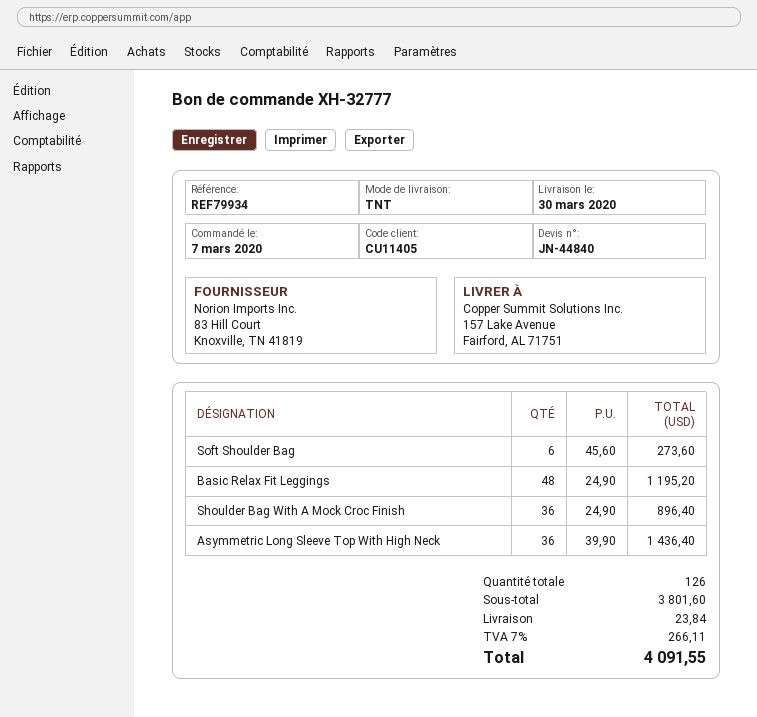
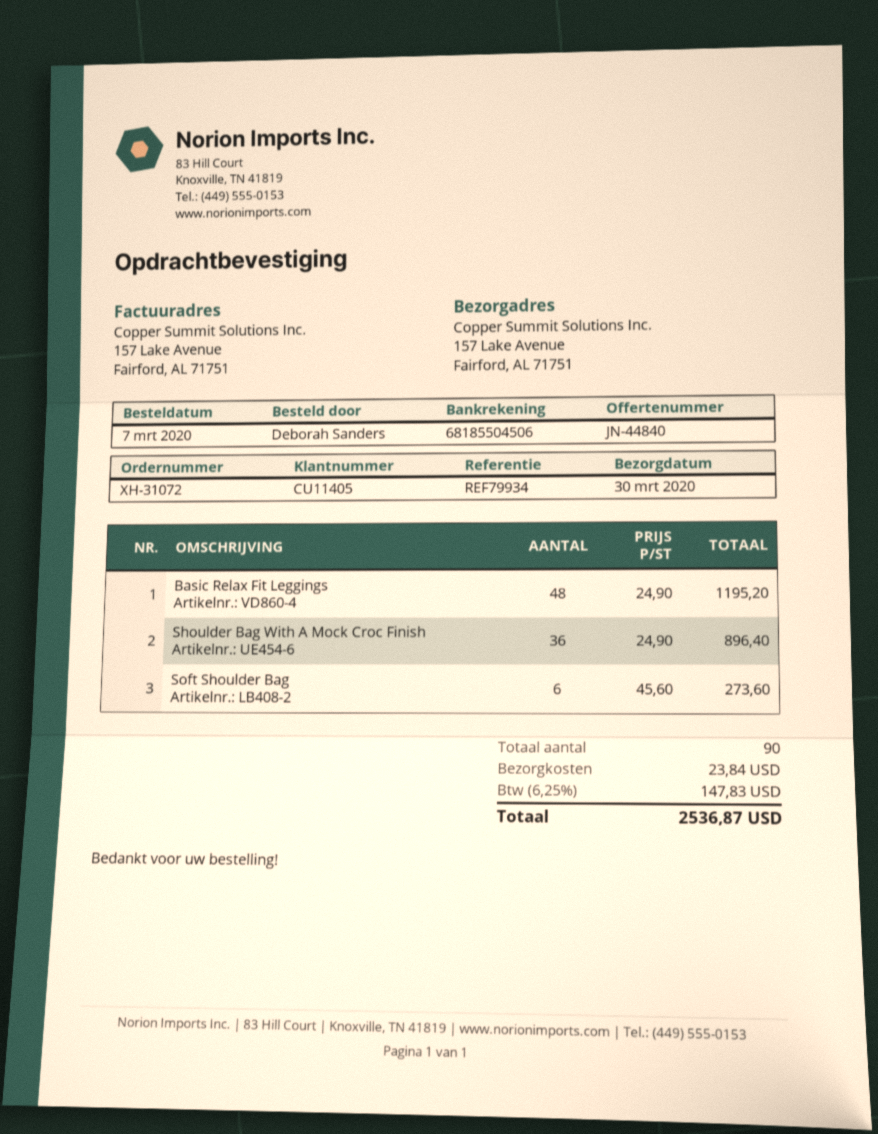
order number: XH-32777 -> XH-31072
Asymmetric Long Sleeve Top With High Neck: 36 x 39.90 = 1436.40 -> none
total quantity: 126 -> 90
tax: 7% = 266.11 -> 6.25% = 147.83
total: 4091.55 -> 2536.87

